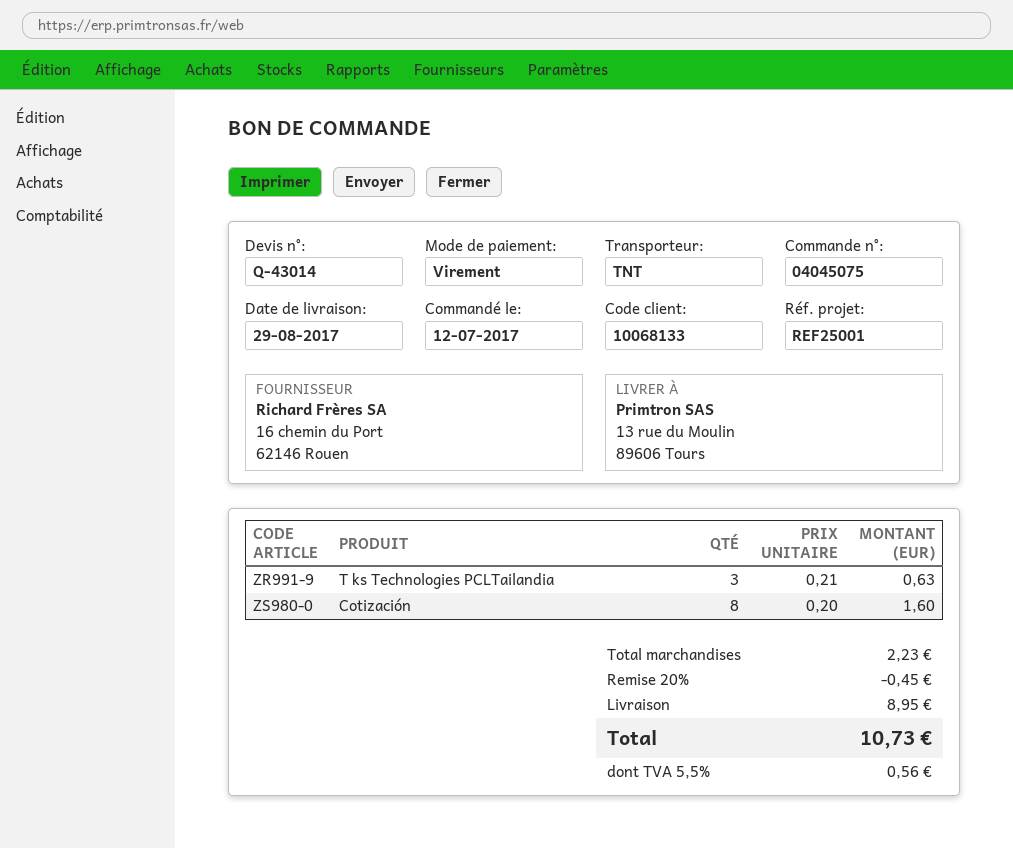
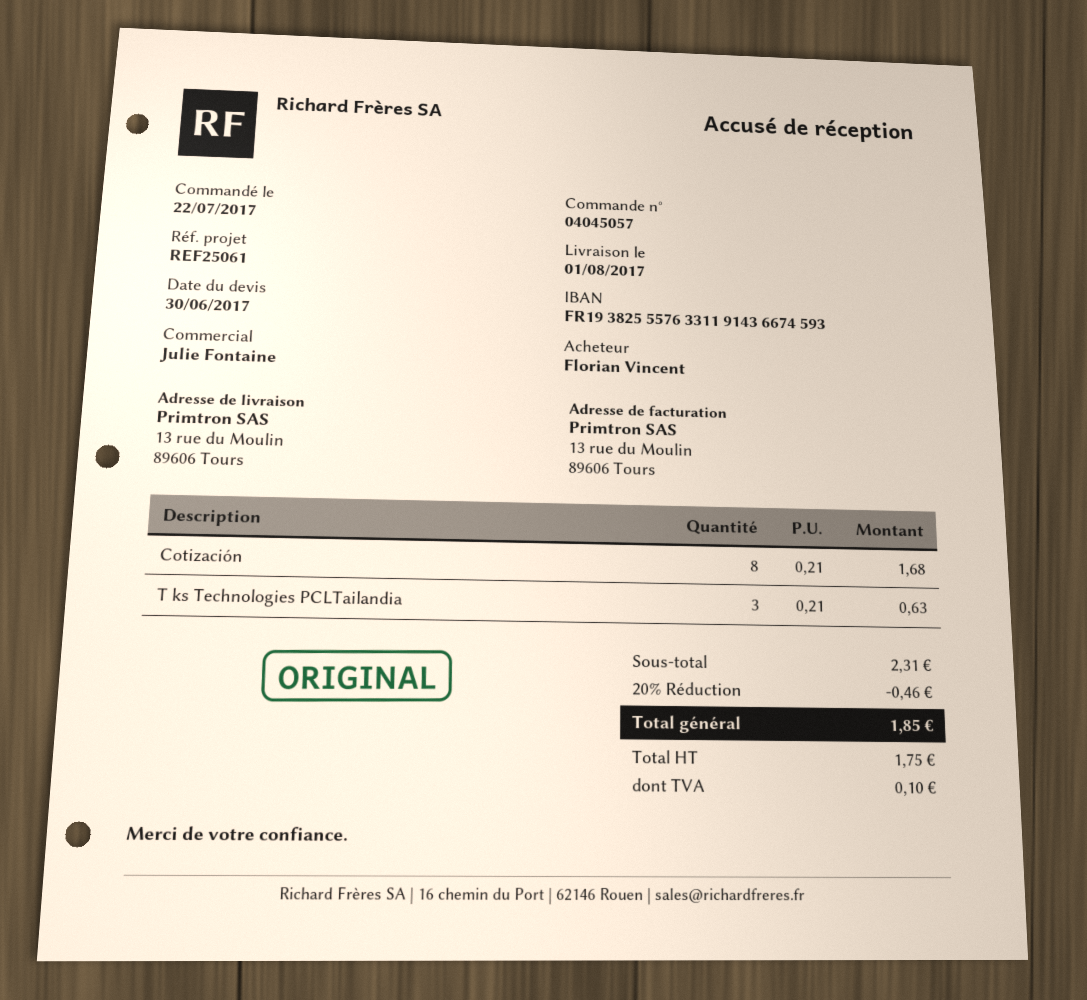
order number: 04045075 -> 04045057
order date: 2017-07-12 -> 2017-07-22
delivery date: 2017-08-29 -> 2017-08-01
reference: REF25001 -> REF25061
Cotización: 8 x 0.20 = 1.60 -> 8 x 0.21 = 1.68
subtotal: 2.23 -> 2.31
discount: 20% = 0.45 -> 20% = 0.46
shipping: 8.95 -> none
tax: 0.56 -> 0.10
total: 10.73 -> 1.85

